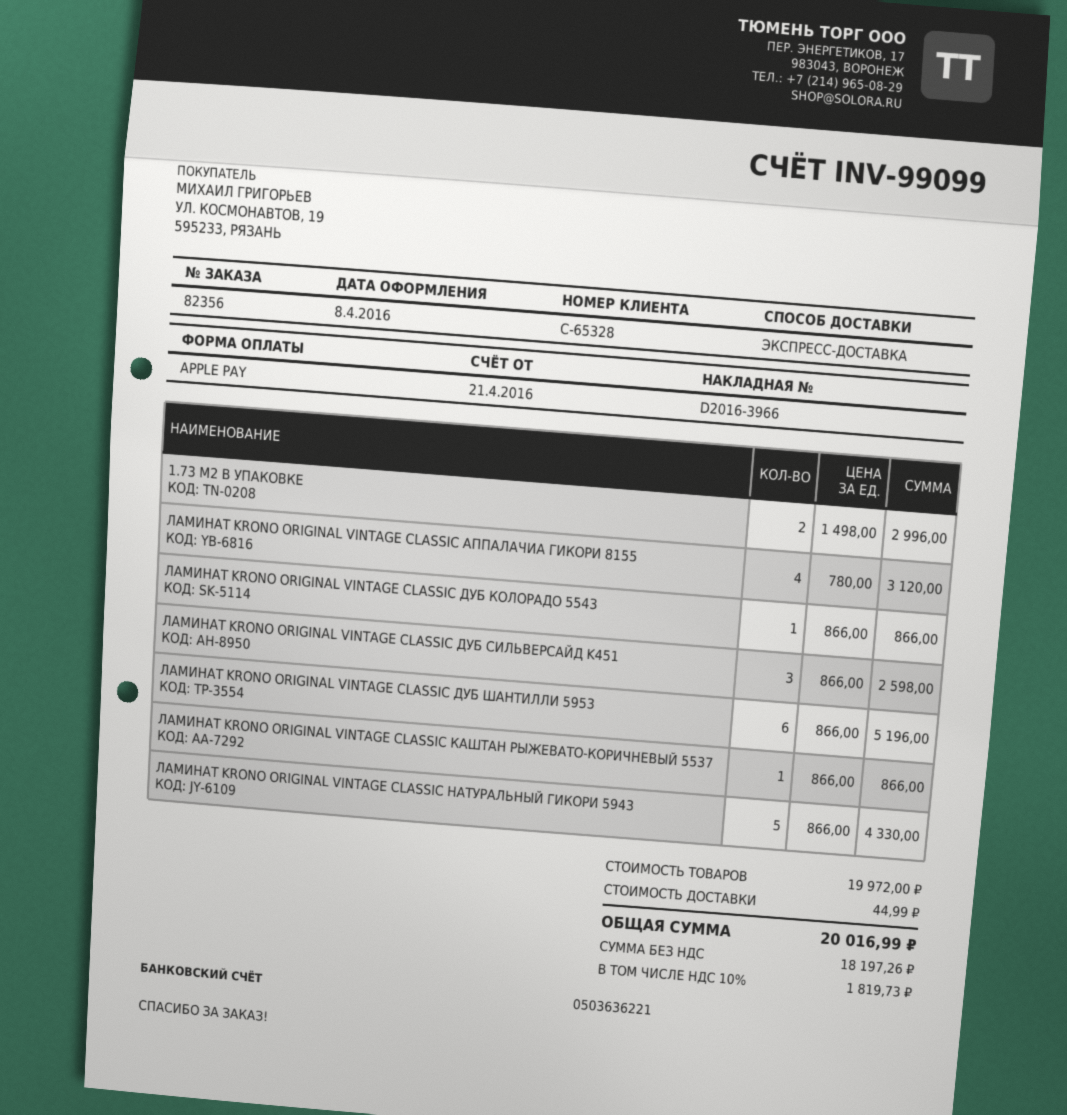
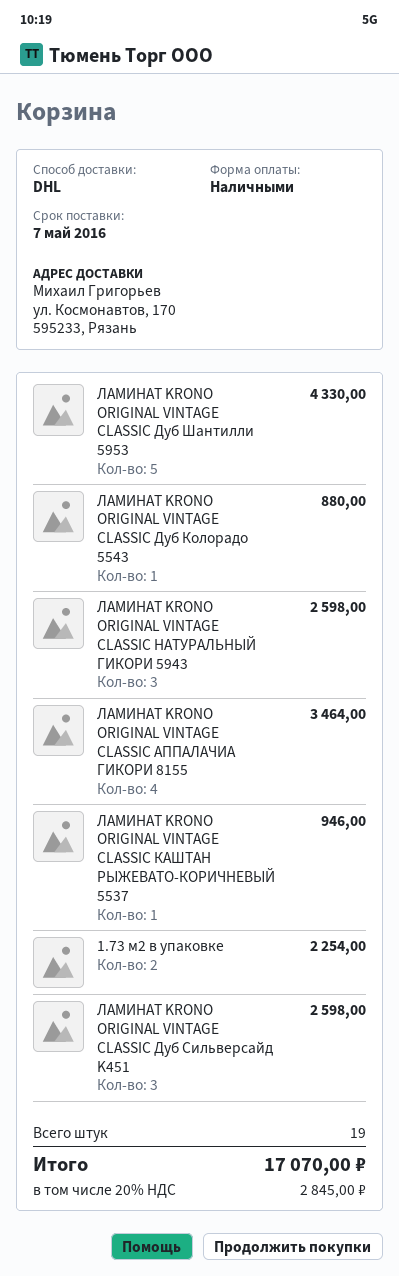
payment method: Apple Pay -> cash
shipping method: express -> DHL
1.73 М2 В УПАКОВКЕ: 2 for 2996.00 -> 2 for 2254.00
ЛАМИНАТ KRONO ORIGINAL VINTAGE CLASSIC АППАЛАЧИА ГИКОРИ 8155: 4 for 3120.00 -> 4 for 3464.00
ЛАМИНАТ KRONO ORIGINAL VINTAGE CLASSIC ДУБ КОЛОРАДО 5543: 1 for 866.00 -> 1 for 880.00
ЛАМИНАТ KRONO ORIGINAL VINTAGE CLASSIC ДУБ ШАНТИЛЛИ 5953: 6 for 5196.00 -> 5 for 4330.00
ЛАМИНАТ KRONO ORIGINAL VINTAGE CLASSIC КАШТАН РЫЖЕВАТО-КОРИЧНЕВЫЙ 5537: 1 for 866.00 -> 1 for 946.00
ЛАМИНАТ KRONO ORIGINAL VINTAGE CLASSIC НАТУРАЛЬНЫЙ ГИКОРИ 5943: 5 for 4330.00 -> 3 for 2598.00
shipping: 44.99 -> none
tax: 10% = 1819.73 -> 20% = 2845.00
total: 20016.99 -> 17070.00

